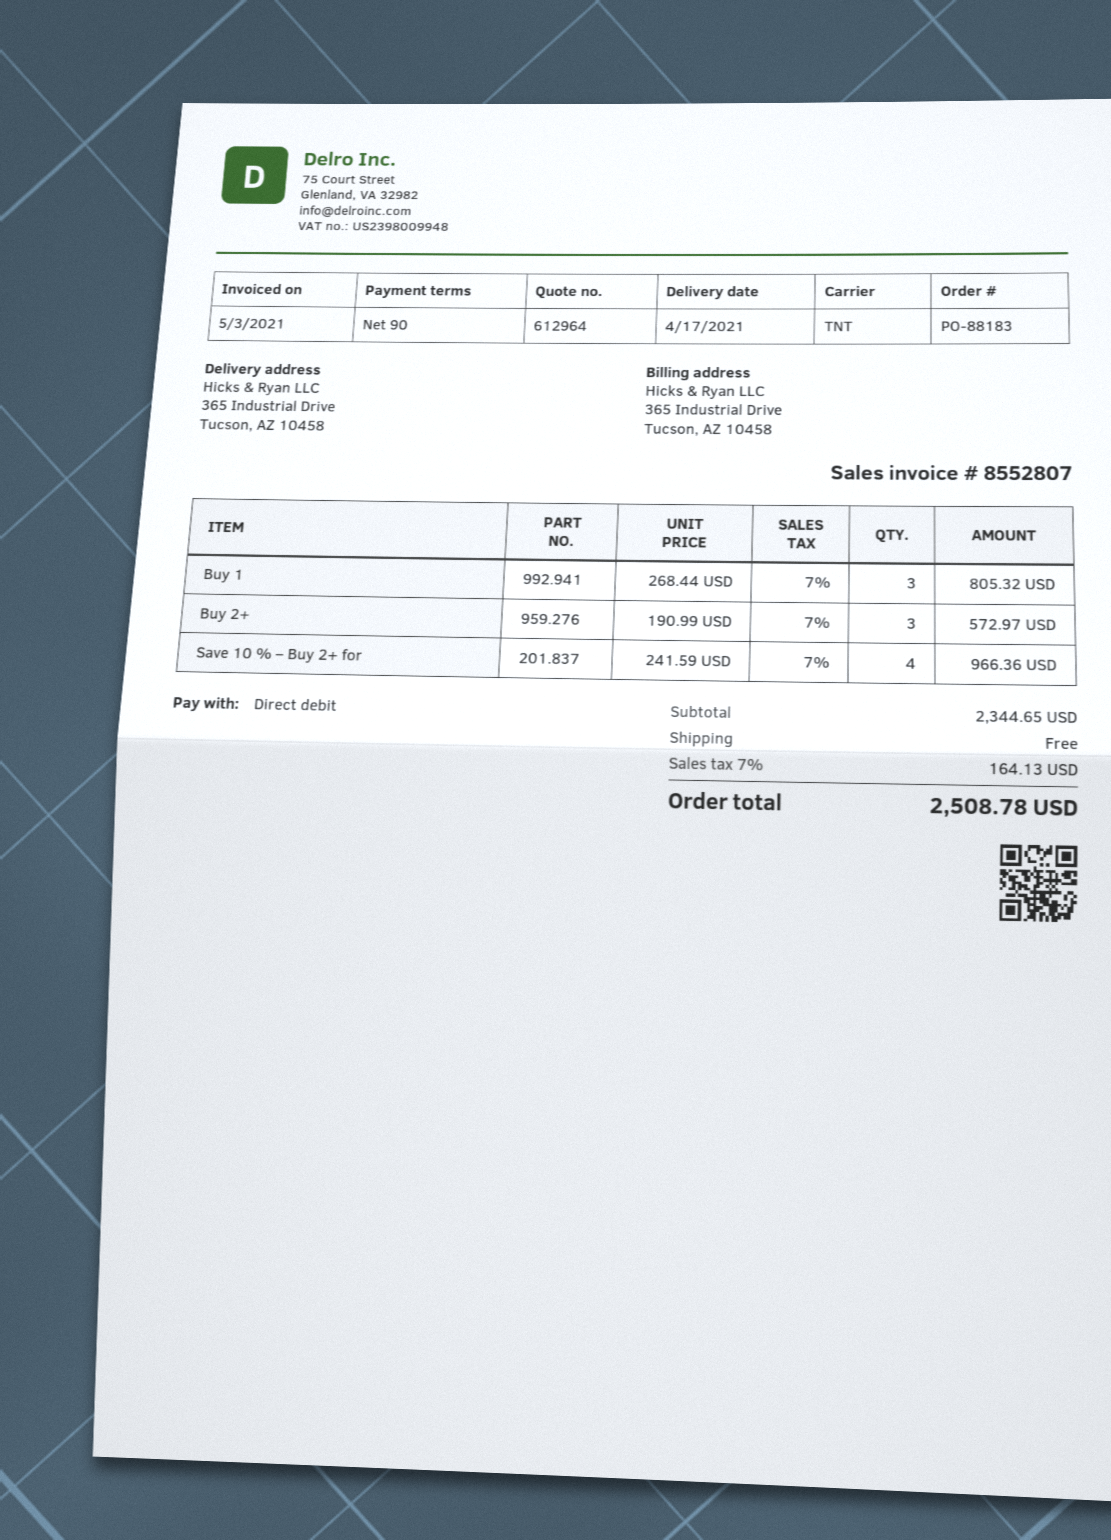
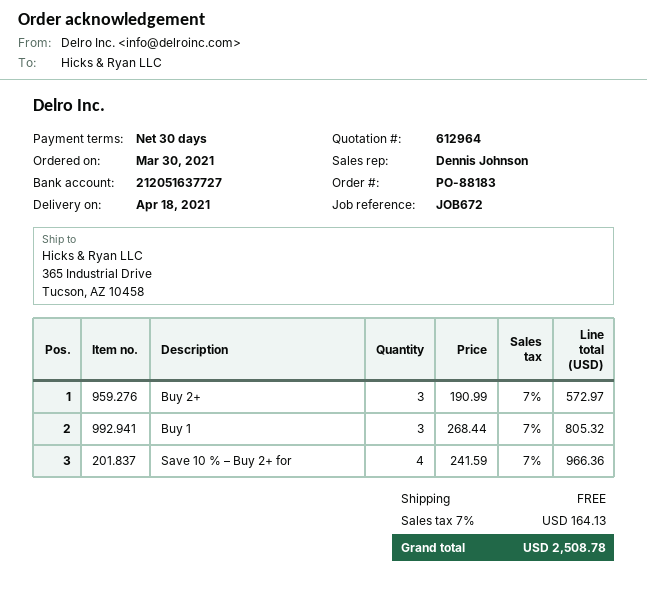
delivery date: 2021-04-17 -> 2021-04-18
payment terms: 90 days -> 30 days

